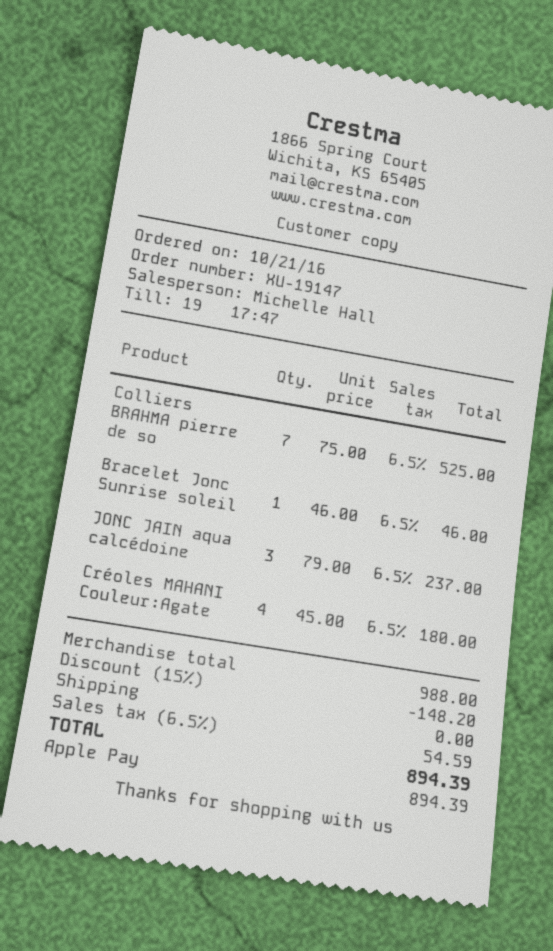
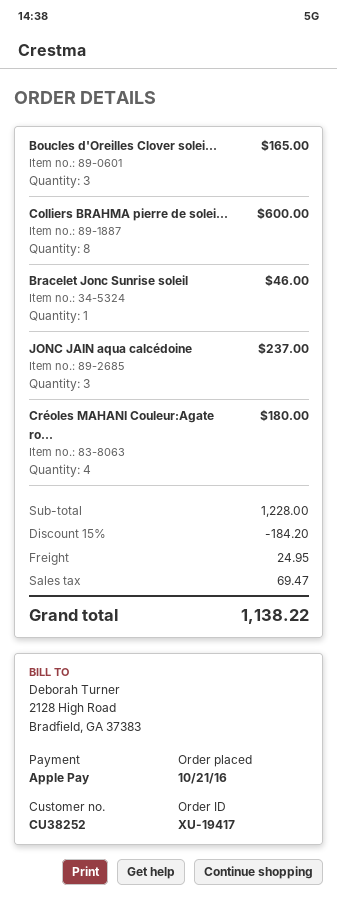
order number: XU-19147 -> XU-19417
Colliers BRAHMA pierre de so: 7 for 525.00 -> 8 for 600.00
Boucles d'Oreilles Clover solei...: none -> 3 for 165.00
subtotal: 988.00 -> 1228.00
discount: 15% = 148.20 -> 15% = 184.20
shipping: 0.00 -> 24.95
tax: 54.59 -> 69.47
total: 894.39 -> 1138.22

